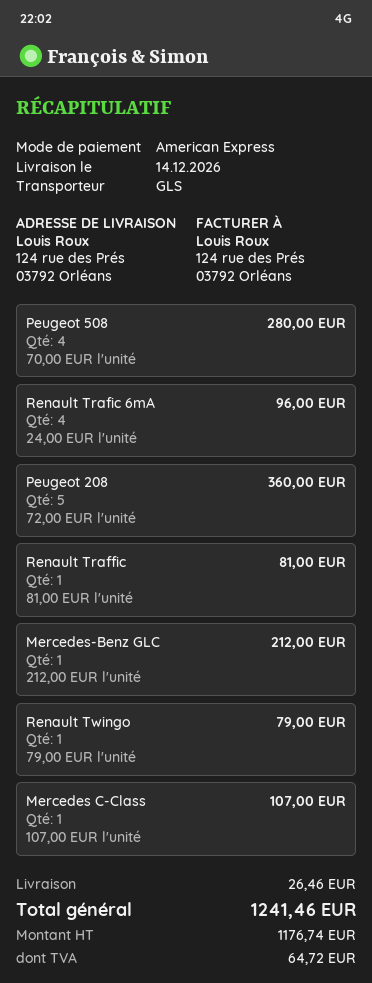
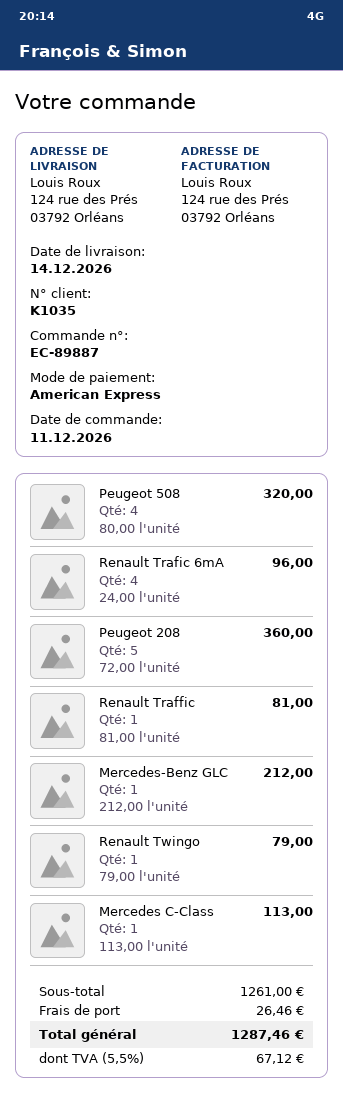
Peugeot 508: 4 x 70.00 = 280.00 -> 4 x 80.00 = 320.00
Mercedes C-Class: 1 x 107.00 = 107.00 -> 1 x 113.00 = 113.00
tax: 64.72 -> 67.12
total: 1241.46 -> 1287.46

